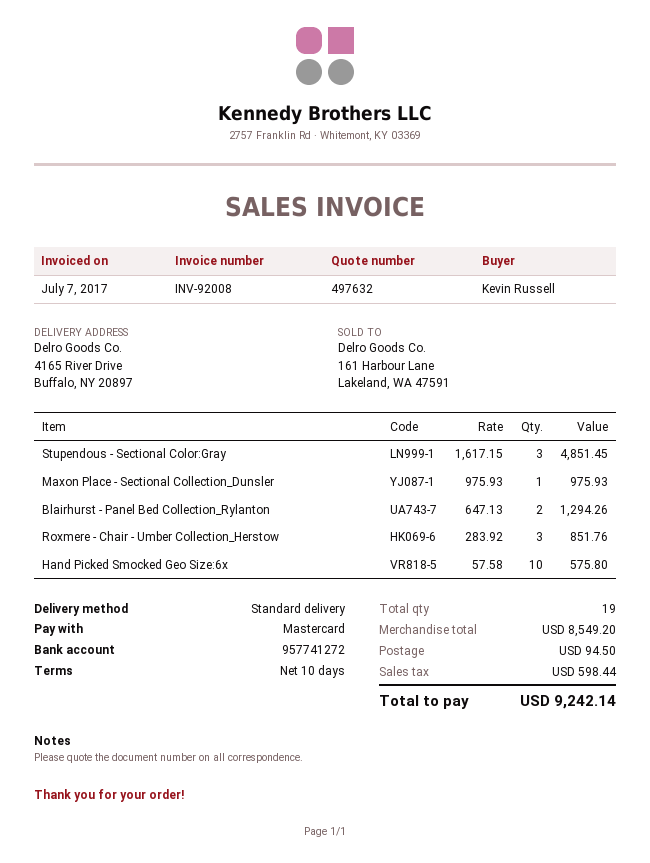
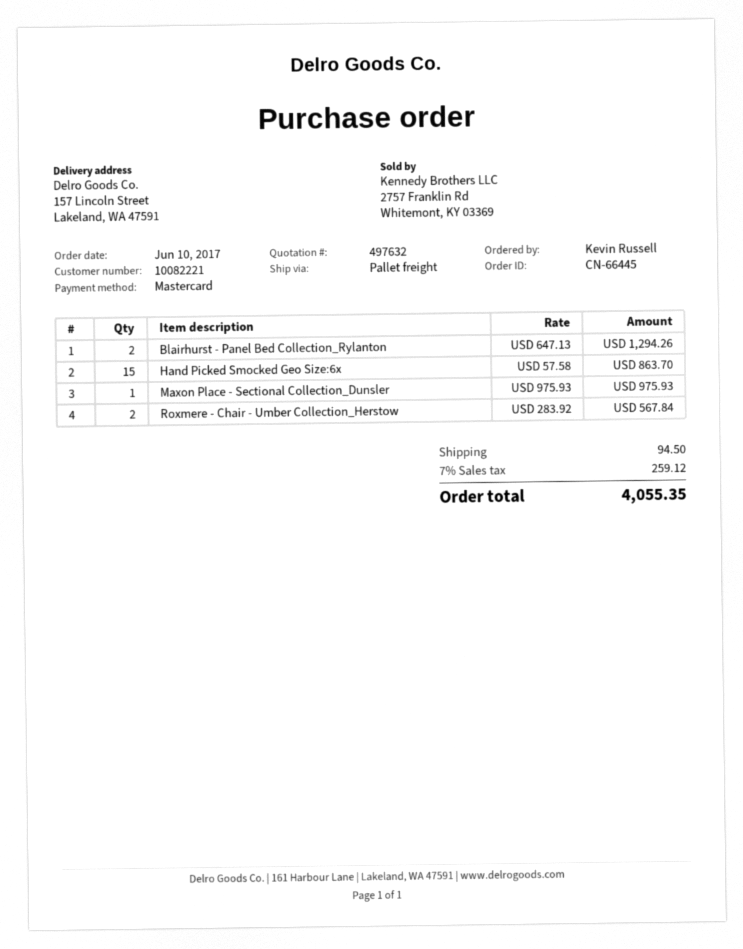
shipping method: standard -> pallet freight
ship to: 4165 River Drive, Buffalo, NY 20897 -> 157 Lincoln Street, Lakeland, WA 47591
Stupendous - Sectional Color:Gray: 3 x 1617.15 = 4851.45 -> none
Roxmere - Chair - Umber Collection_Herstow: 3 x 283.92 = 851.76 -> 2 x 283.92 = 567.84
Hand Picked Smocked Geo Size:6x: 10 x 57.58 = 575.80 -> 15 x 57.58 = 863.70
tax: 598.44 -> 259.12
total: 9242.14 -> 4055.35

